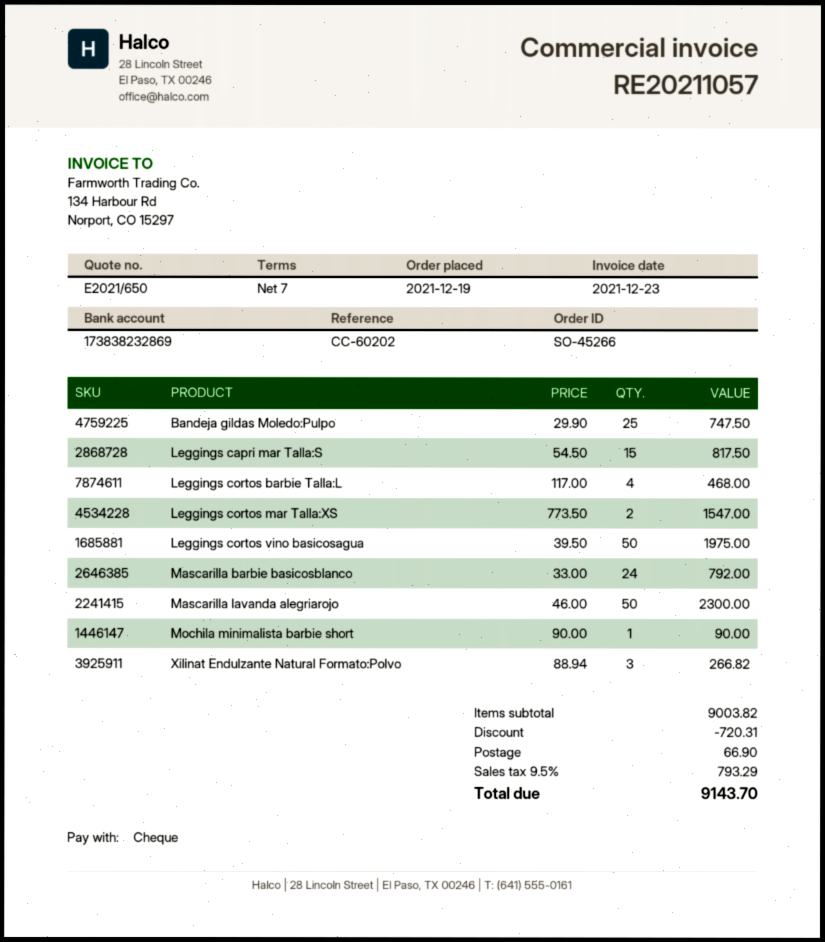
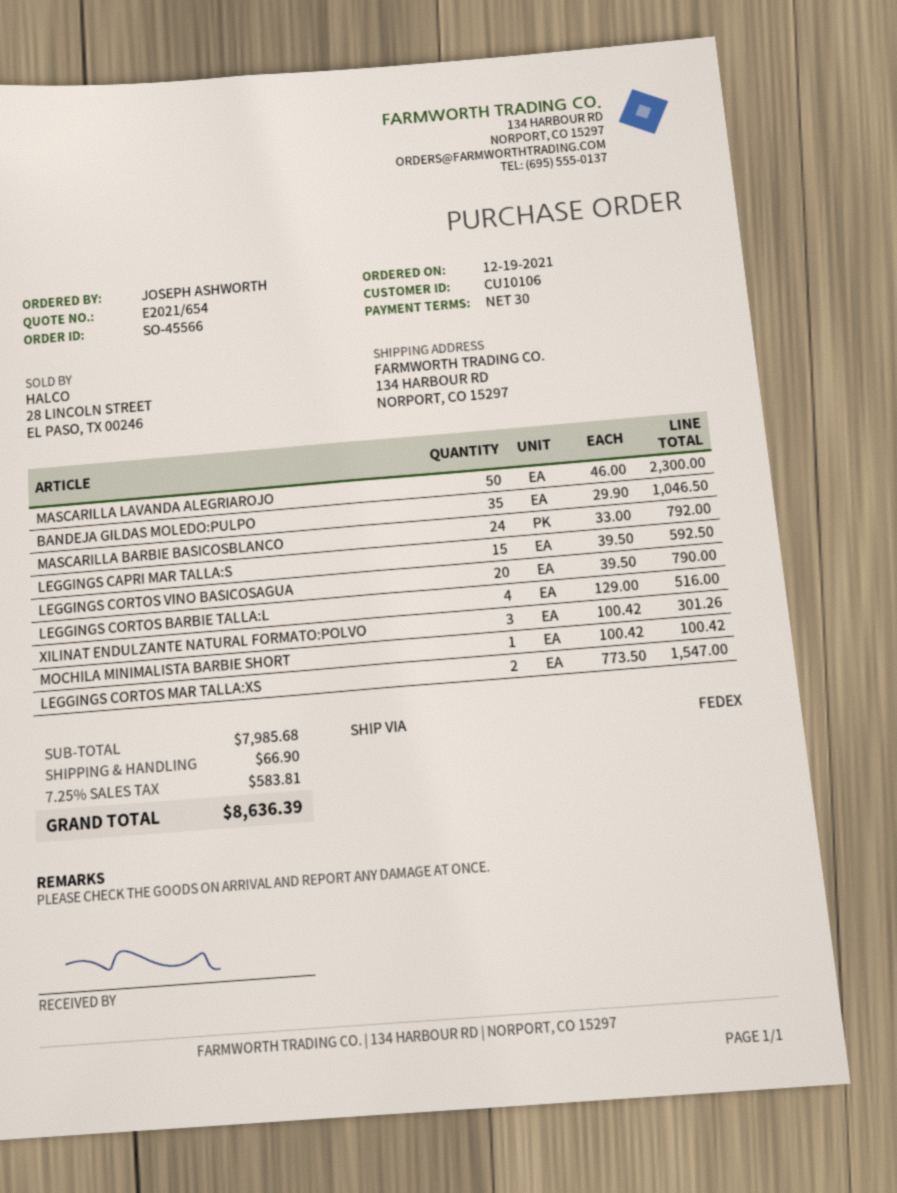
quote number: E2021/650 -> E2021/654
order number: SO-45266 -> SO-45566
payment terms: 7 days -> 30 days
Bandeja gildas Moledo:Pulpo: 25 x 29.90 = 747.50 -> 35 x 29.90 = 1046.50
Leggings capri mar Talla:S: 15 x 54.50 = 817.50 -> 15 x 39.50 = 592.50
Leggings cortos barbie Talla:L: 4 x 117.00 = 468.00 -> 4 x 129.00 = 516.00
Leggings cortos vino basicosagua: 50 x 39.50 = 1975.00 -> 20 x 39.50 = 790.00
Mochila minimalista barbie short: 1 x 90.00 = 90.00 -> 1 x 100.42 = 100.42
Xilinat Endulzante Natural Formato:Polvo: 3 x 88.94 = 266.82 -> 3 x 100.42 = 301.26
subtotal: 9003.82 -> 7985.68
discount: 720.31 -> none
tax: 9.5% = 793.29 -> 7.25% = 583.81
total: 9143.70 -> 8636.39

